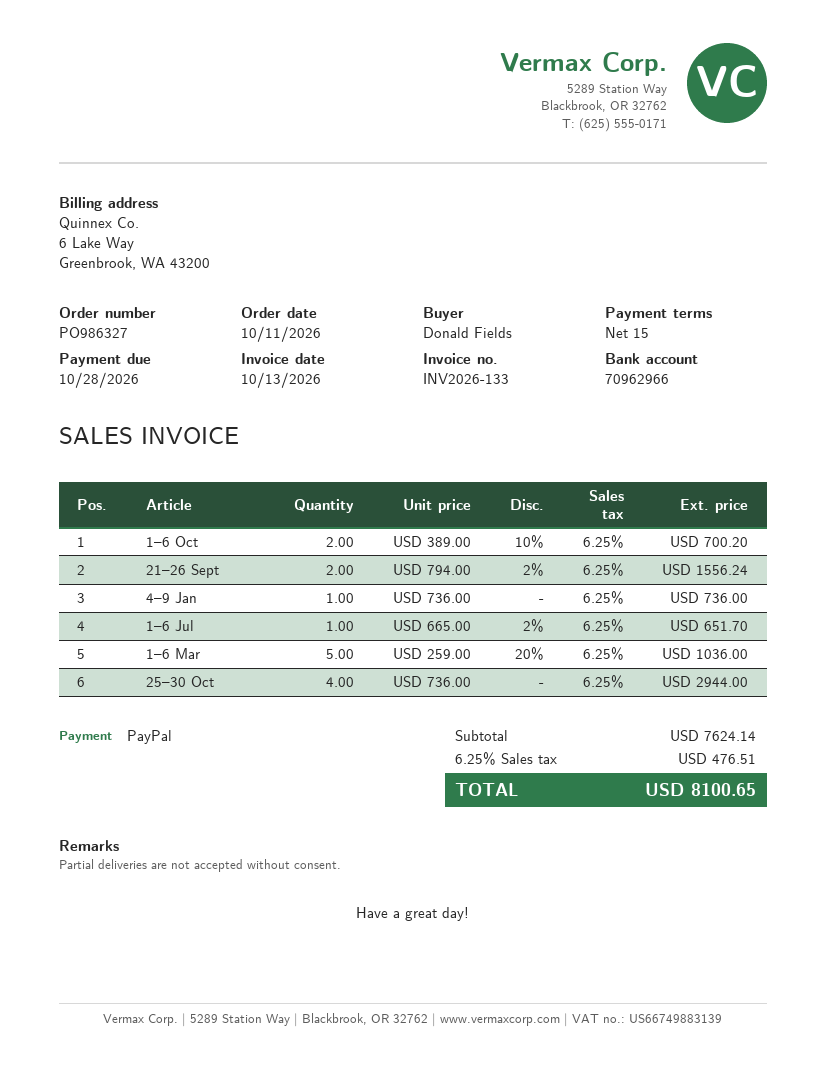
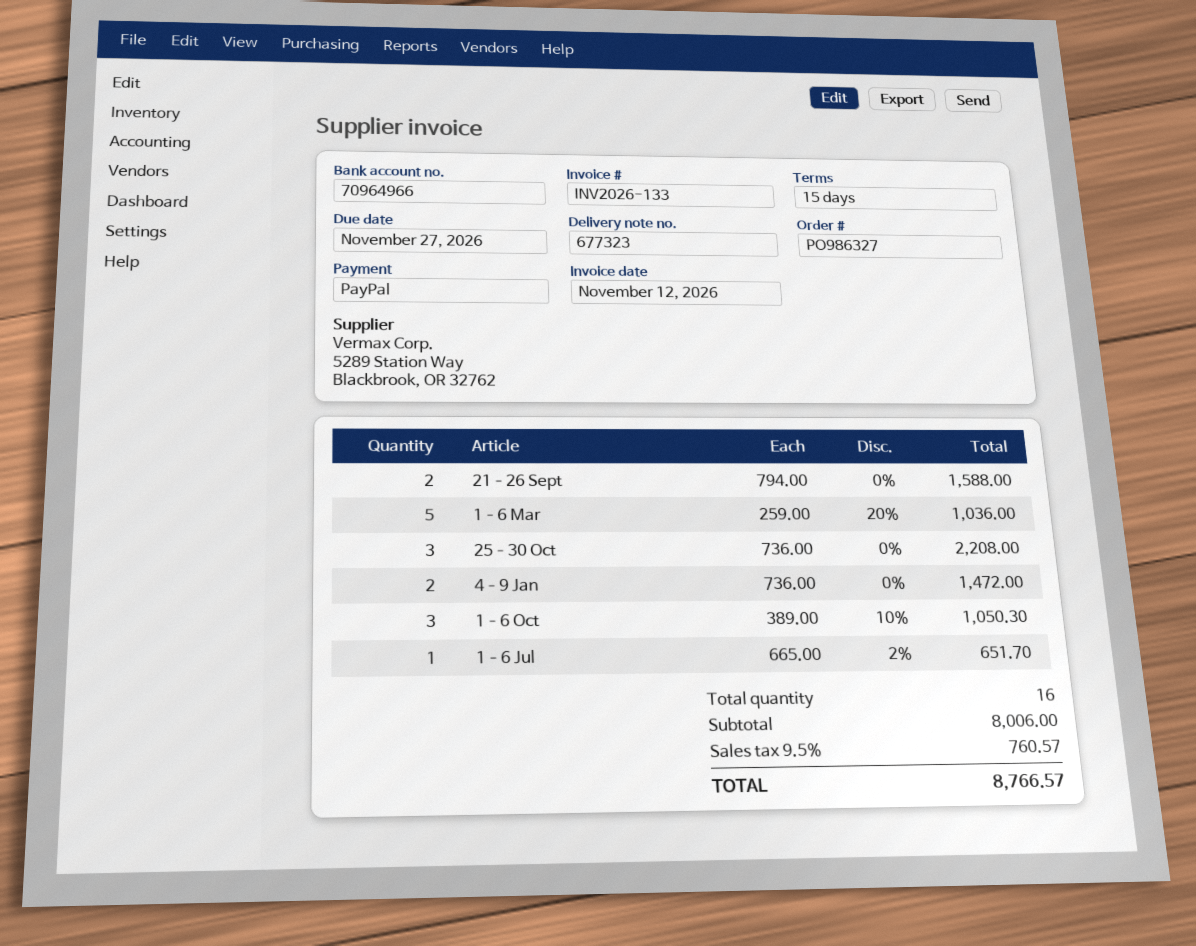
invoice date: 2026-10-13 -> 2026-11-12
due date: 2026-10-28 -> 2026-11-27
bank account: 70962966 -> 70964966
1–6 Oct: 2 x 389.00 - 10% = 700.20 -> 3 x 389.00 - 10% = 1050.30
21–26 Sept: 2 x 794.00 - 2% = 1556.24 -> 2 x 794.00 = 1588.00
4–9 Jan: 1 x 736.00 = 736.00 -> 2 x 736.00 = 1472.00
25–30 Oct: 4 x 736.00 = 2944.00 -> 3 x 736.00 = 2208.00
subtotal: 7624.14 -> 8006.00
tax: 6.25% = 476.51 -> 9.5% = 760.57
total: 8100.65 -> 8766.57

